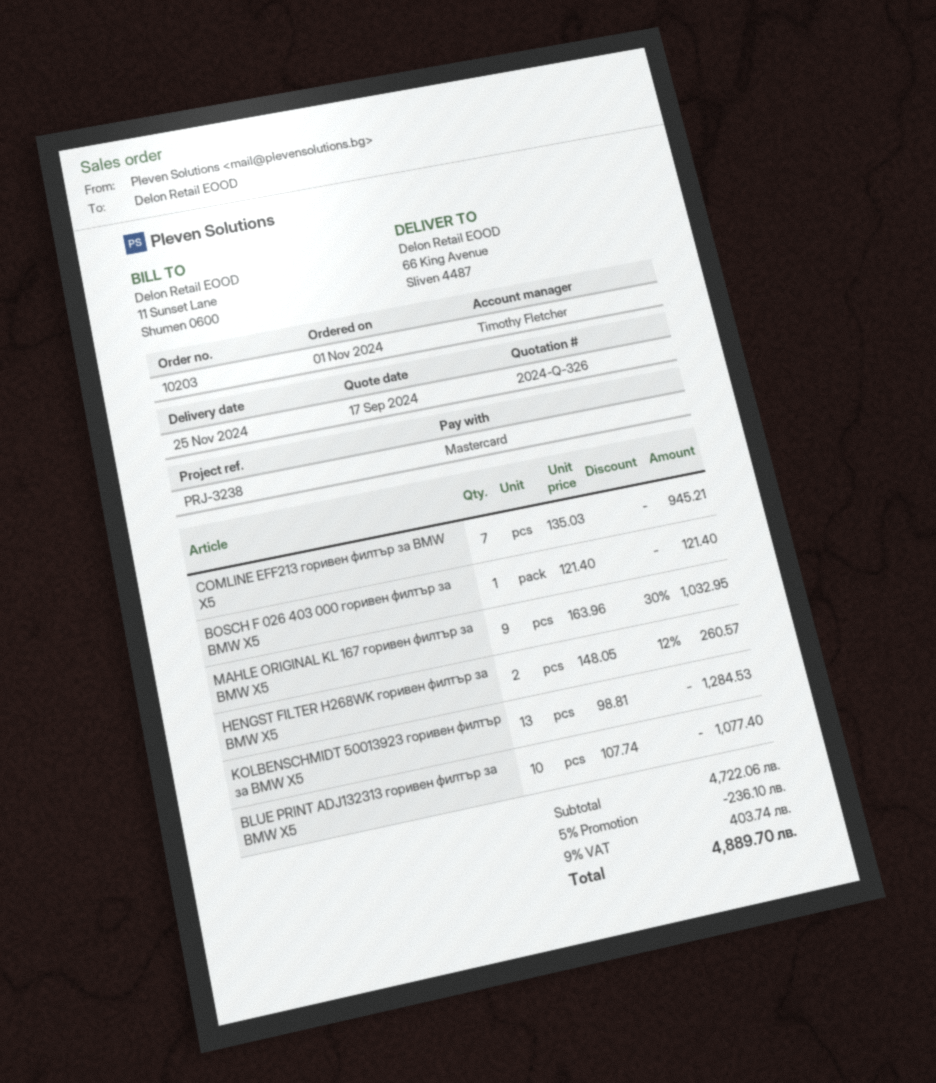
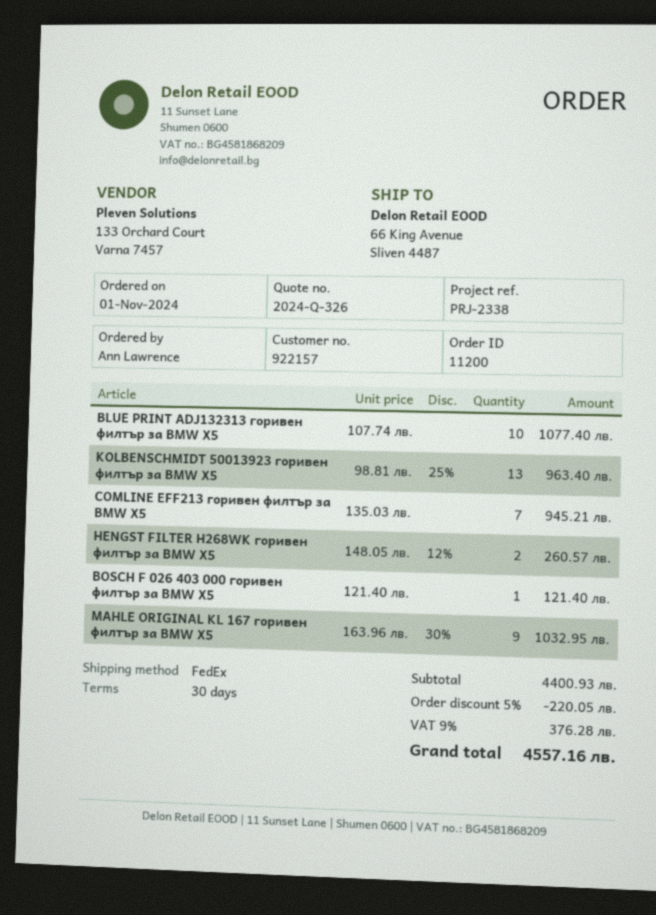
order number: 10203 -> 11200
reference: PRJ-3238 -> PRJ-2338
KOLBENSCHMIDT 50013923 горивен филтър за BMW X5: 13 x 98.81 = 1284.53 -> 13 x 98.81 - 25% = 963.40
subtotal: 4722.06 -> 4400.93
discount: 5% = 236.10 -> 5% = 220.05
tax: 9% = 403.74 -> 9% = 376.28
total: 4889.70 -> 4557.16

